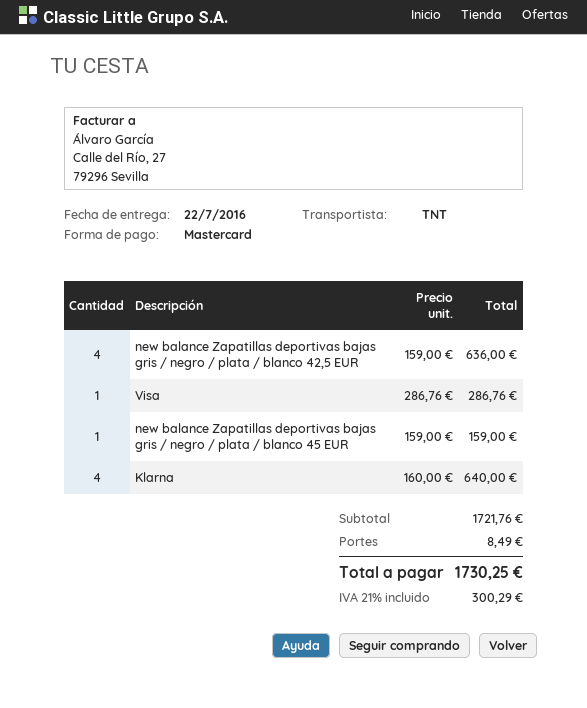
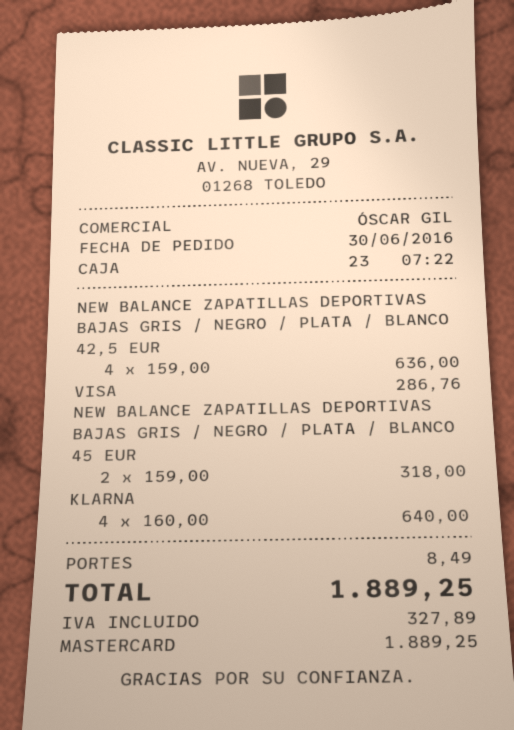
new balance Zapatillas deportivas bajas gris / negro / plata / blanco 45 EUR: 1 x 159.00 = 159.00 -> 2 x 159.00 = 318.00
tax: 300.29 -> 327.89
total: 1730.25 -> 1889.25

